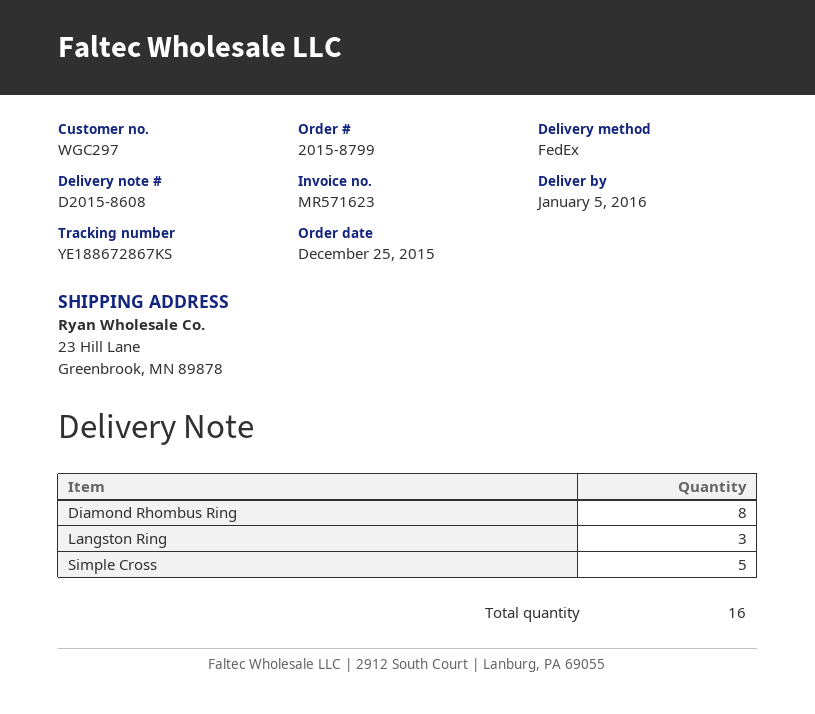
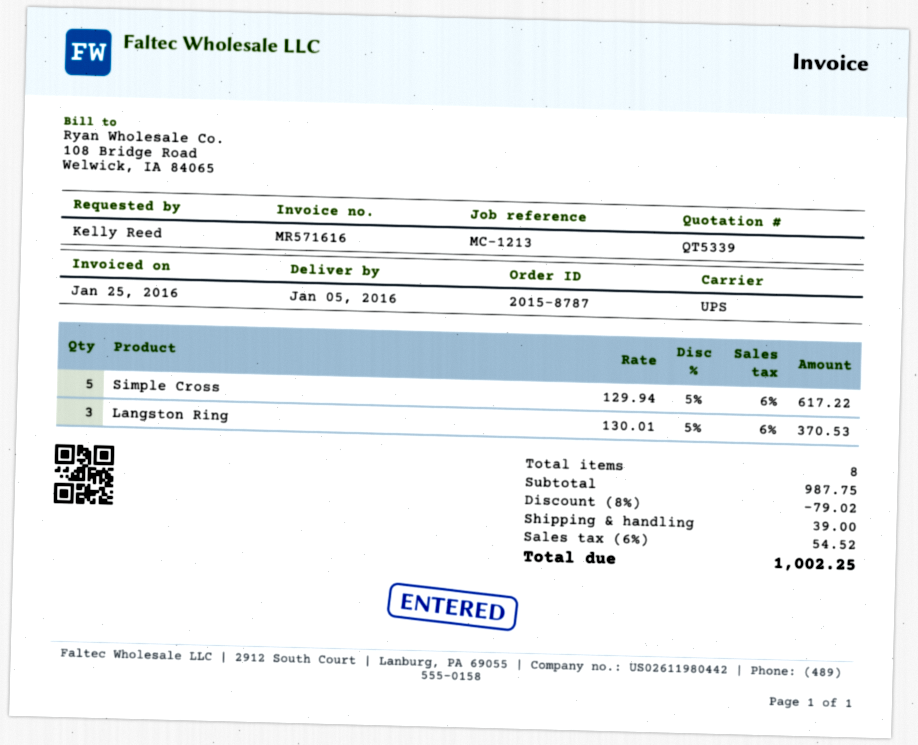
order number: 2015-8799 -> 2015-8787
invoice number: MR571623 -> MR571616
shipping method: FedEx -> UPS
Diamond Rhombus Ring: 8 -> none
total quantity: 16 -> 8

